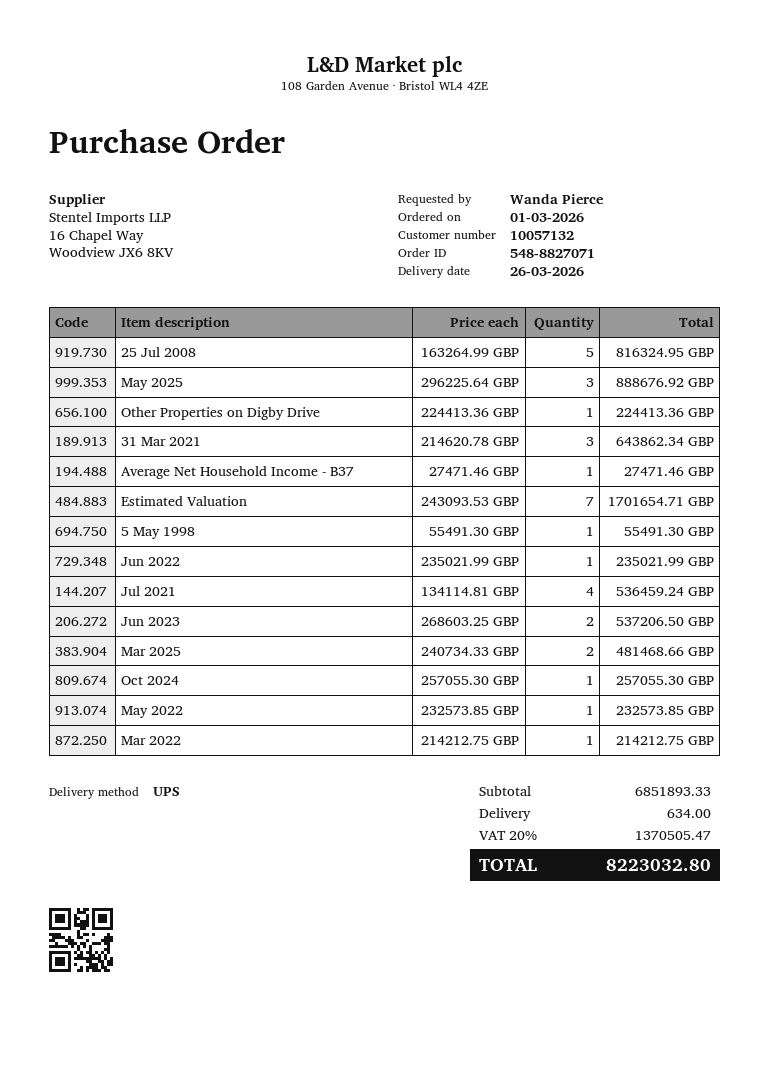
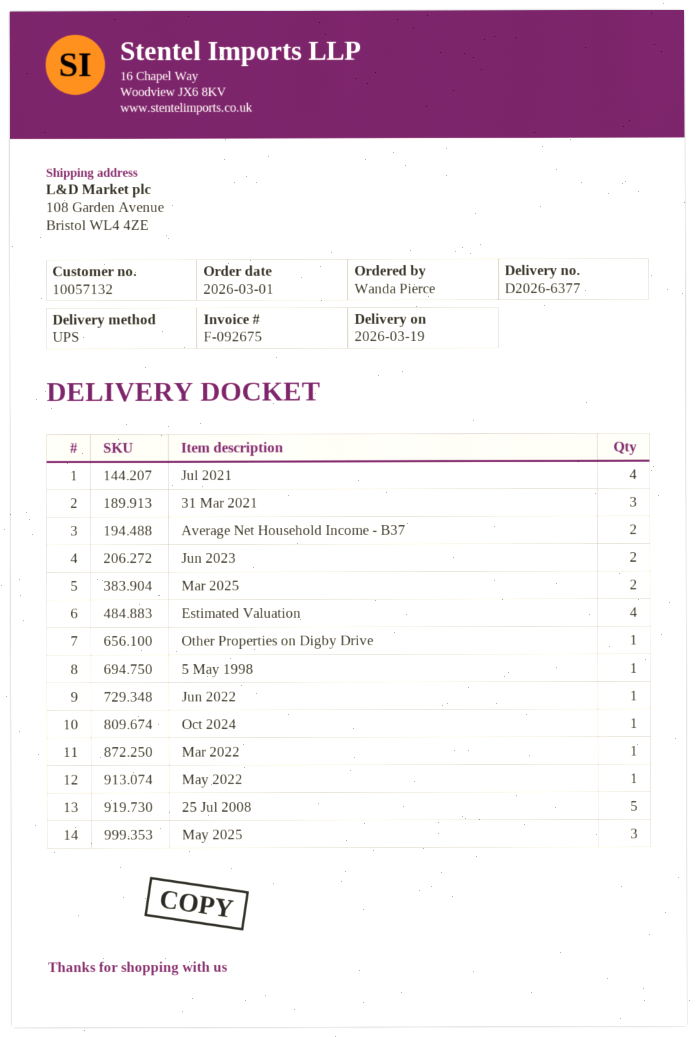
delivery date: 2026-03-26 -> 2026-03-19
Average Net Household Income - B37: 1 -> 2
Estimated Valuation: 7 -> 4

